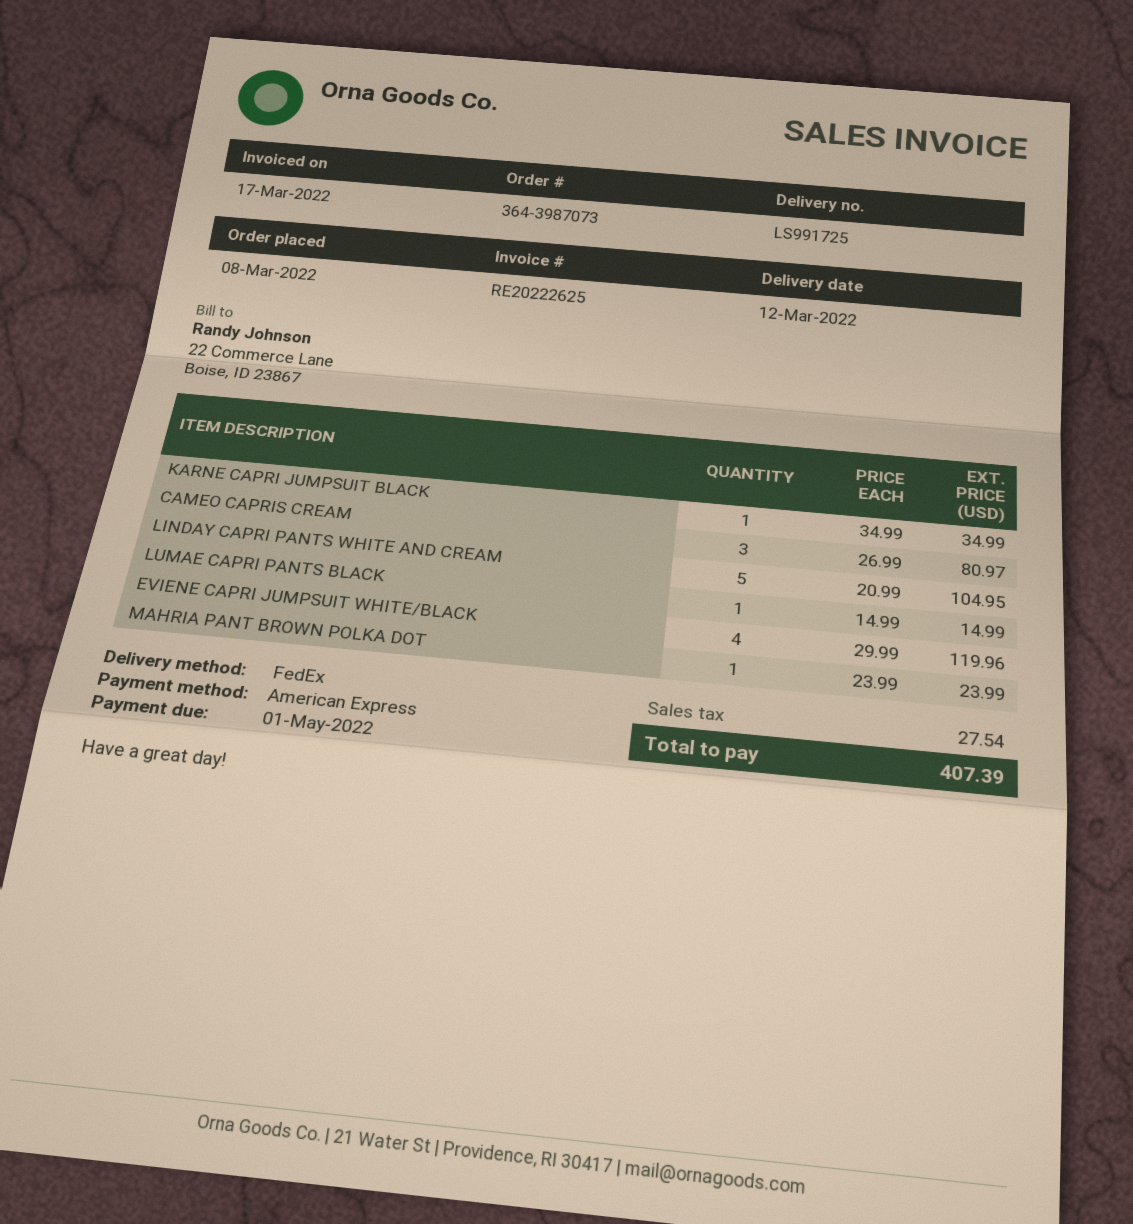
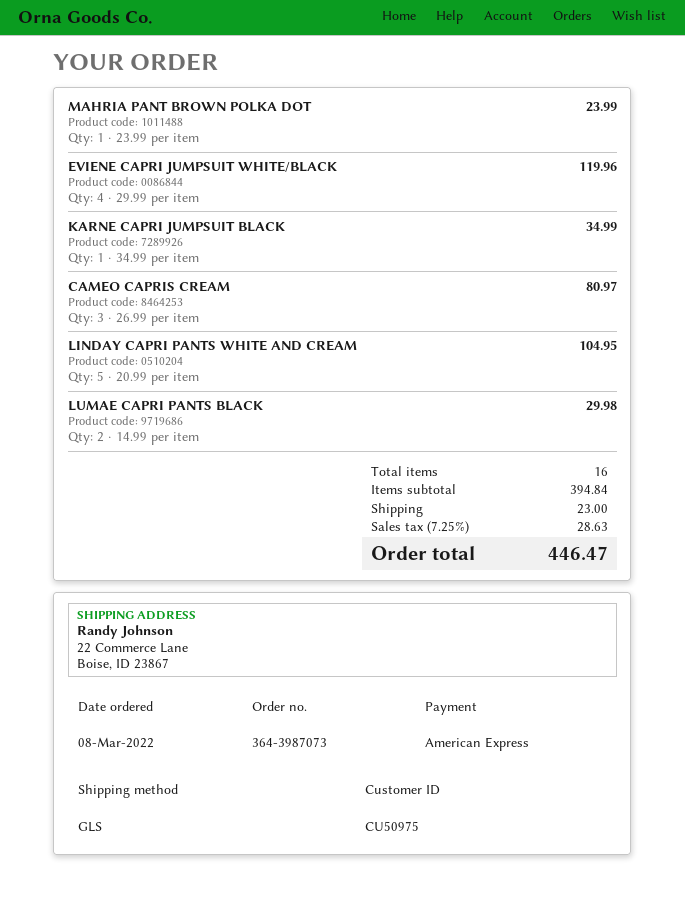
shipping method: FedEx -> GLS
LUMAE CAPRI PANTS BLACK: 1 x 14.99 = 14.99 -> 2 x 14.99 = 29.98
shipping: none -> 23.00
tax: 27.54 -> 28.63
total: 407.39 -> 446.47

